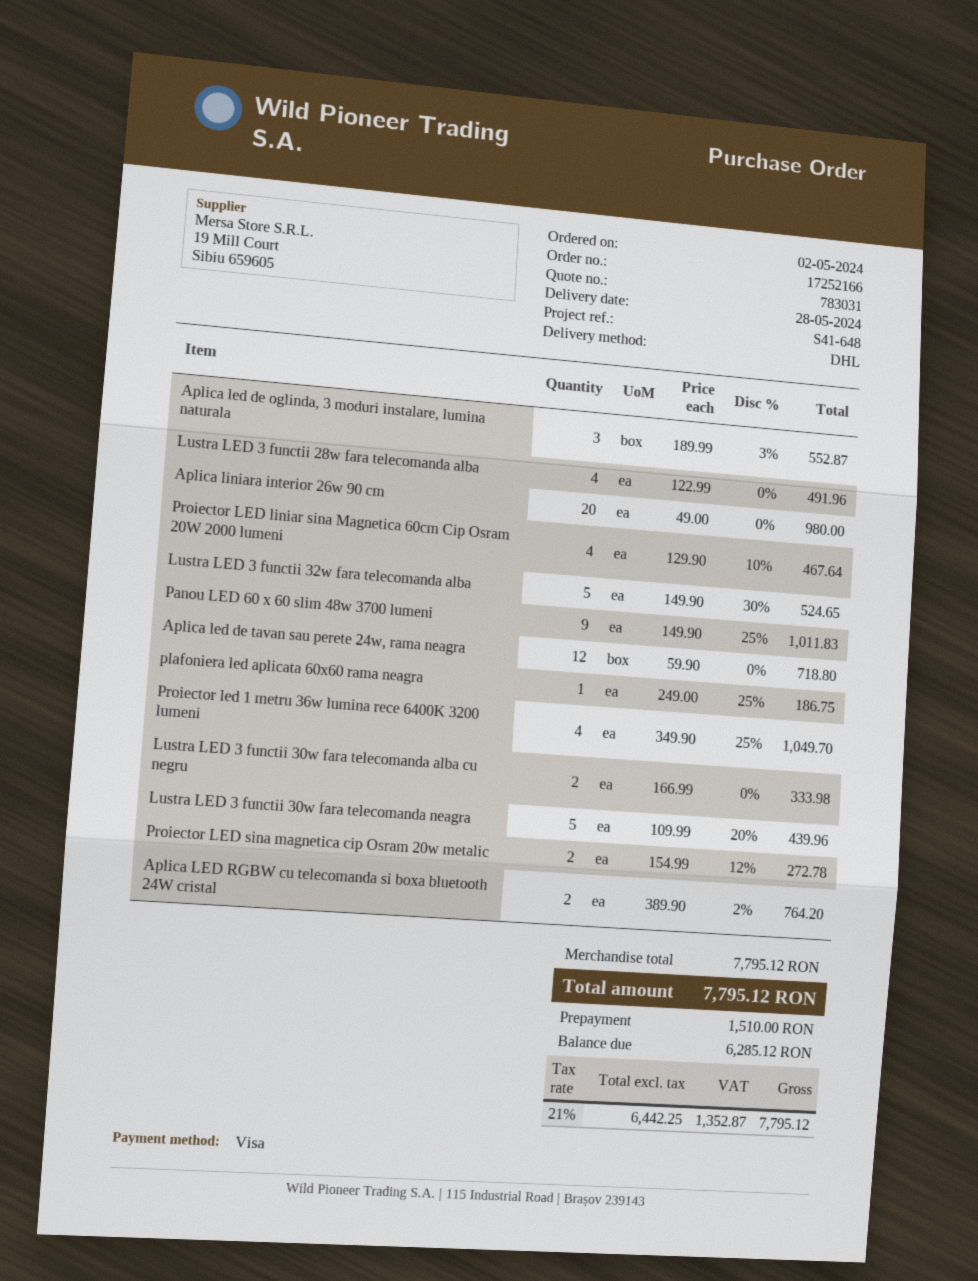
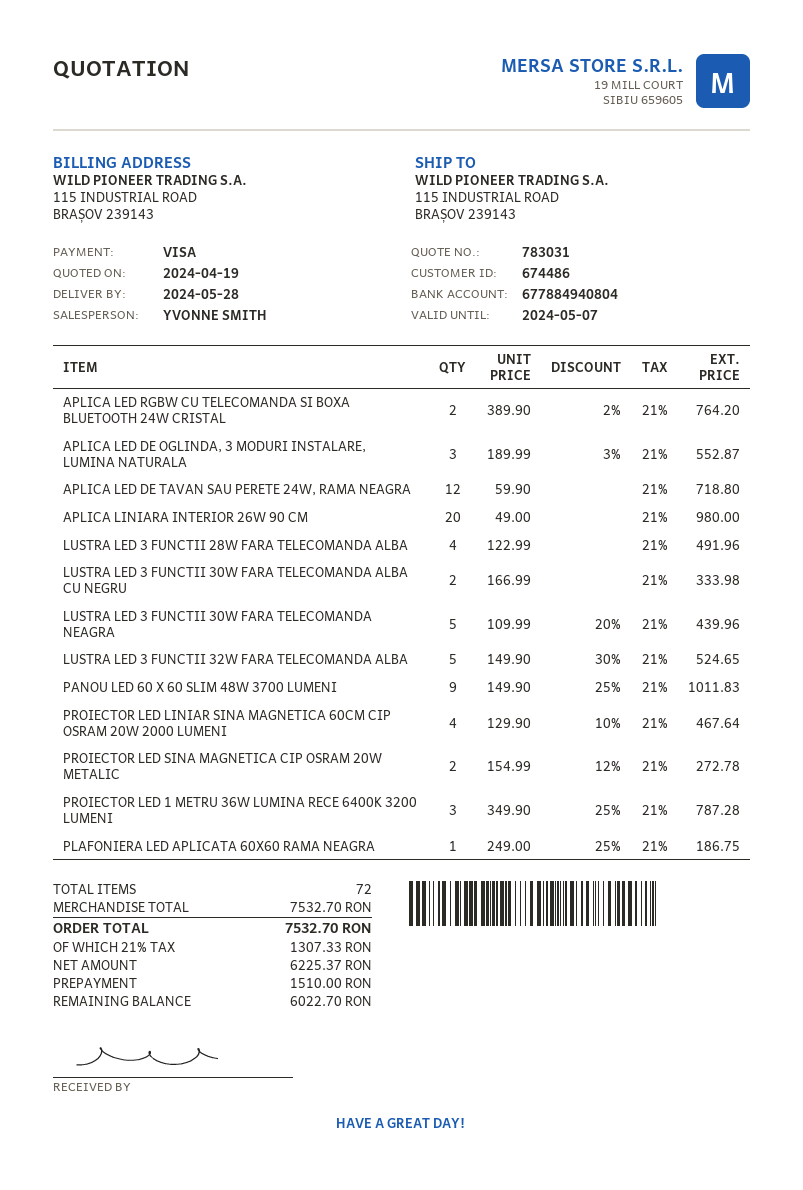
Proiector led 1 metru 36w lumina rece 6400K 3200 lumeni: 4 x 349.90 - 25% = 1049.70 -> 3 x 349.90 - 25% = 787.28
subtotal: 7795.12 -> 7532.70
net: 6442.25 -> 6225.37
tax: 21% = 1352.87 -> 21% = 1307.33
total: 7795.12 -> 7532.70
balance: 6285.12 -> 6022.70

